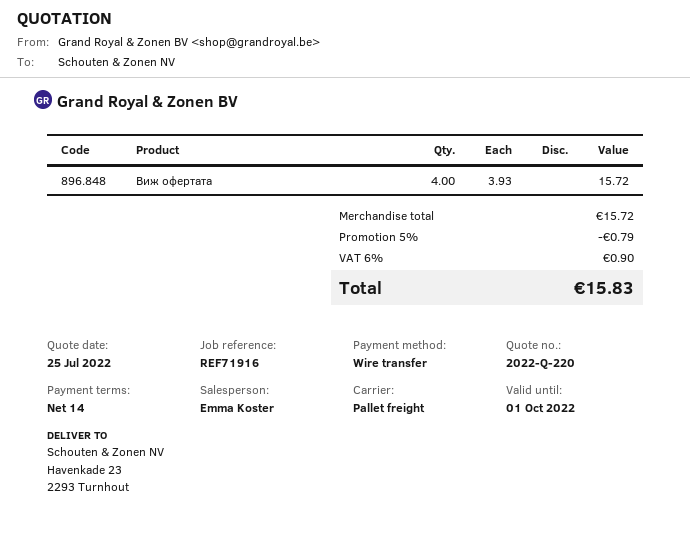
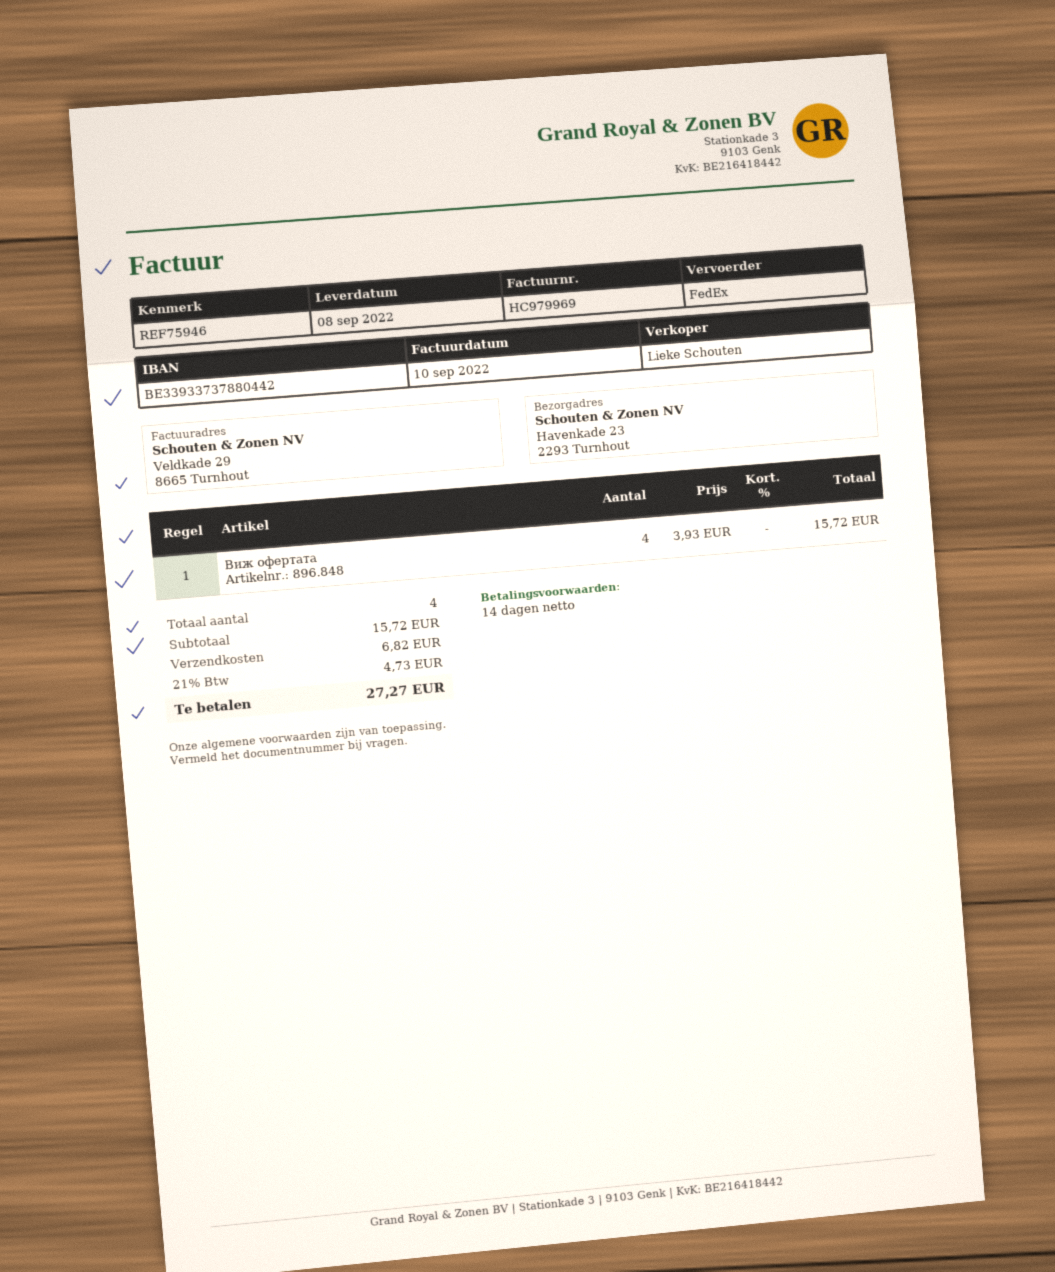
reference: REF71916 -> REF75946
sales rep: Emma Koster -> Lieke Schouten
shipping method: pallet freight -> FedEx
discount: 5% = 0.79 -> none
shipping: none -> 6.82
tax: 6% = 0.90 -> 21% = 4.73
total: 15.83 -> 27.27

